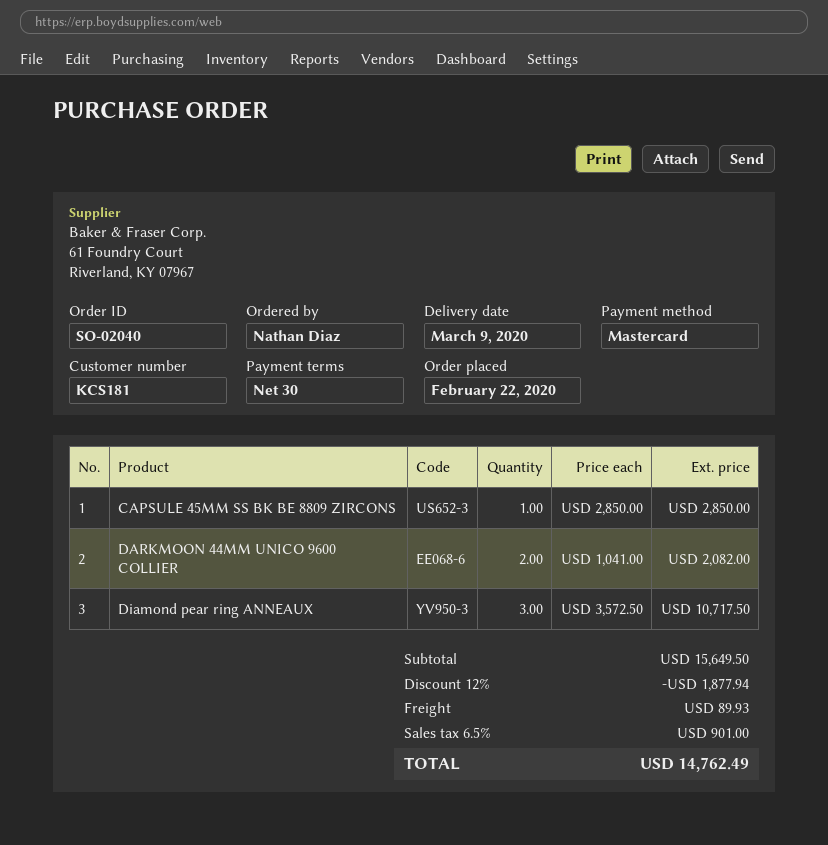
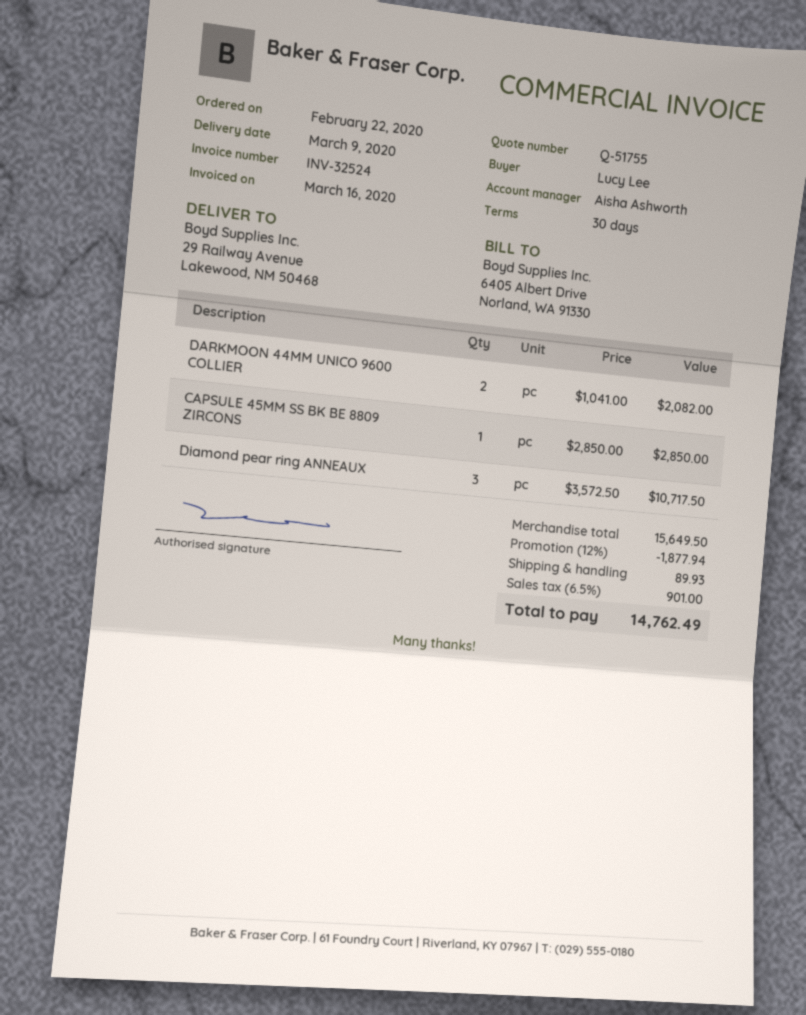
ordered by: Nathan Diaz -> Lucy Lee

